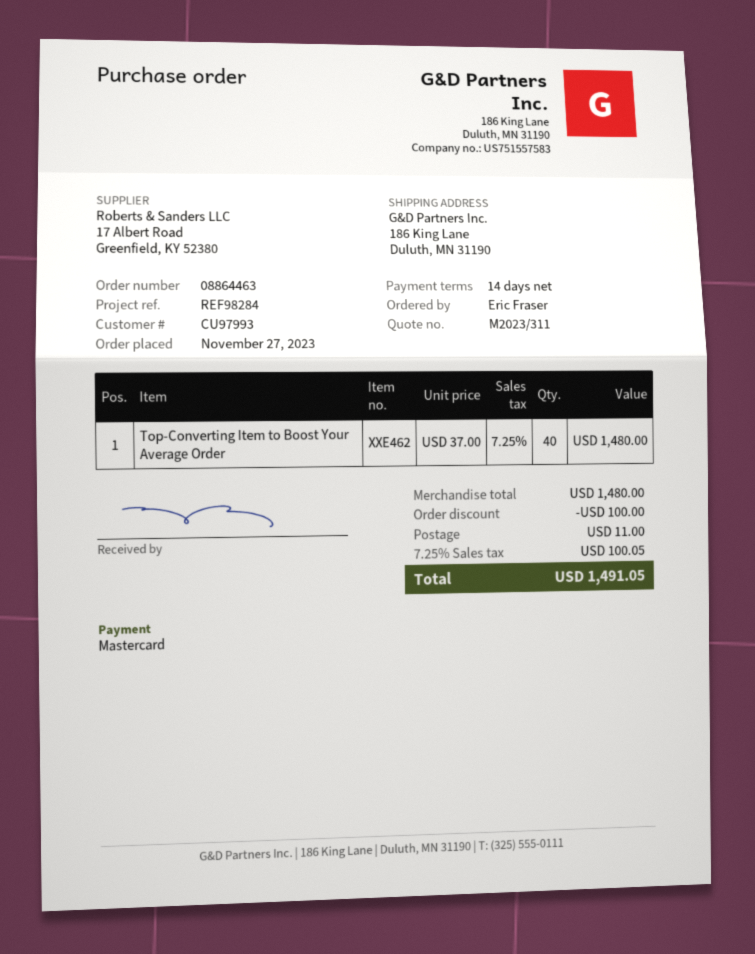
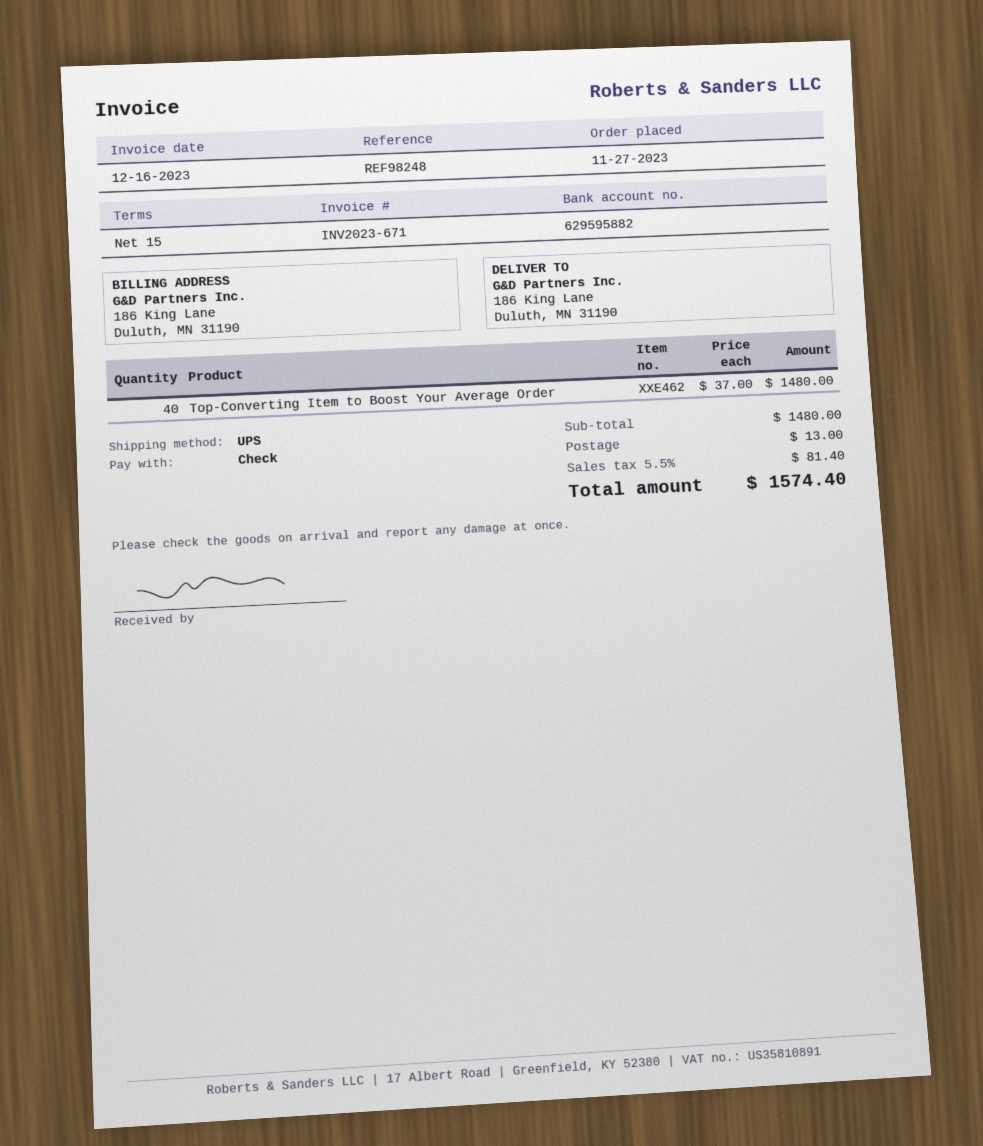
payment terms: 14 days -> 15 days
reference: REF98284 -> REF98248
payment method: Mastercard -> cheque
discount: 100.00 -> none
shipping: 11.00 -> 13.00
tax: 7.25% = 100.05 -> 5.5% = 81.40
total: 1491.05 -> 1574.40

